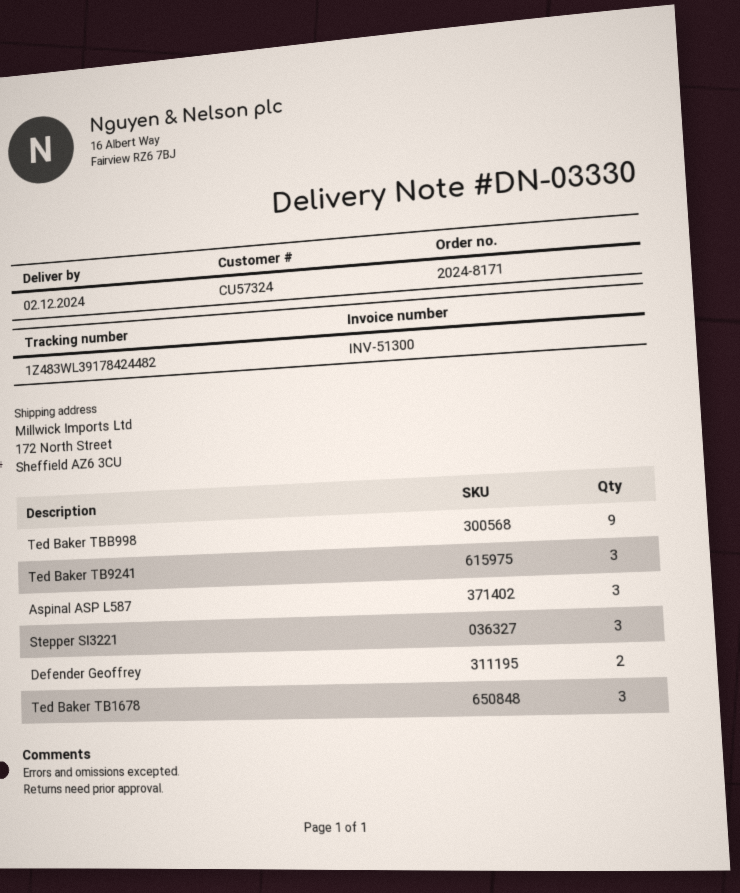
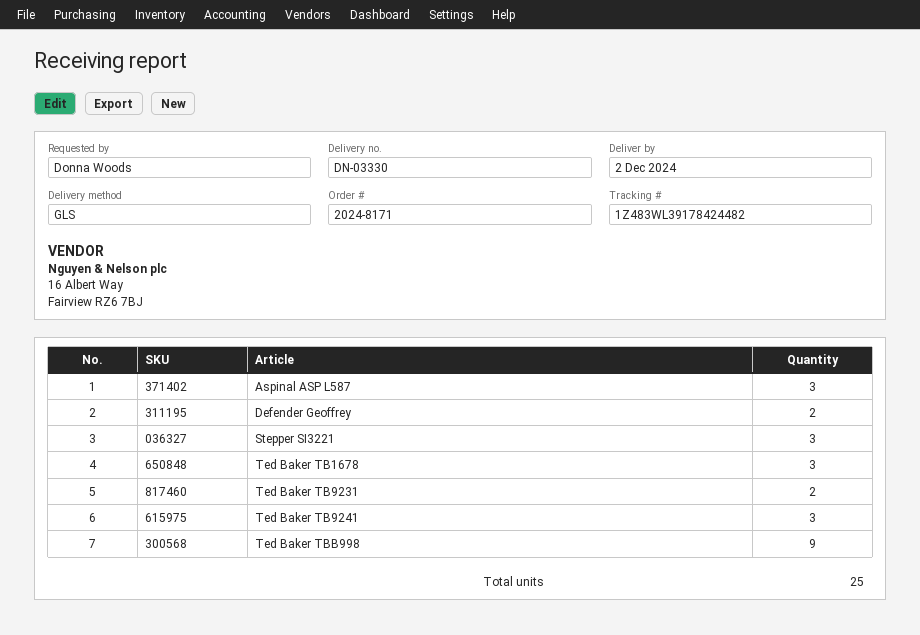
Ted Baker TB9231: none -> 2

